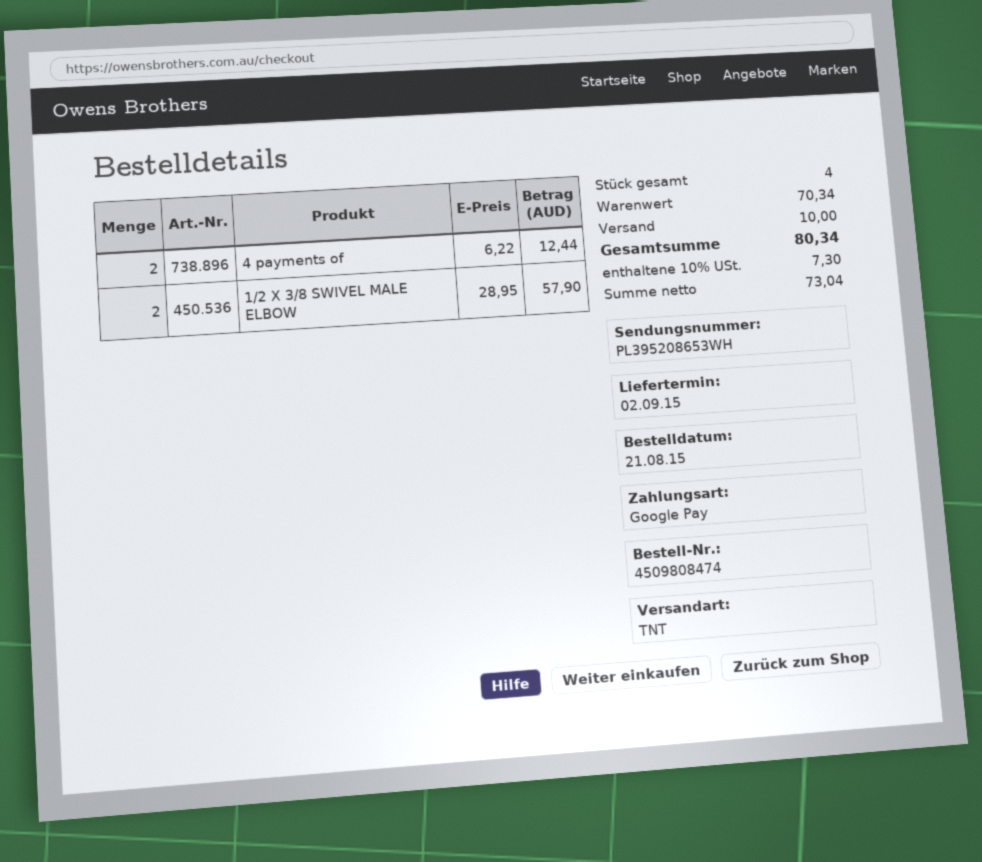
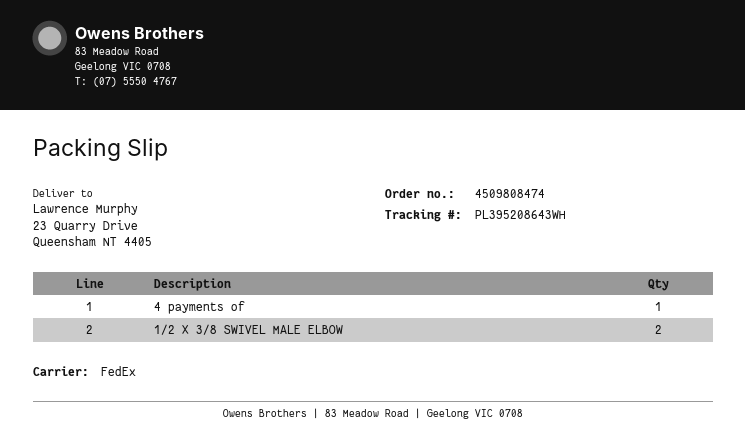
shipping method: TNT -> FedEx
tracking number: PL395208653WH -> PL395208643WH
4 payments of: 2 -> 1

